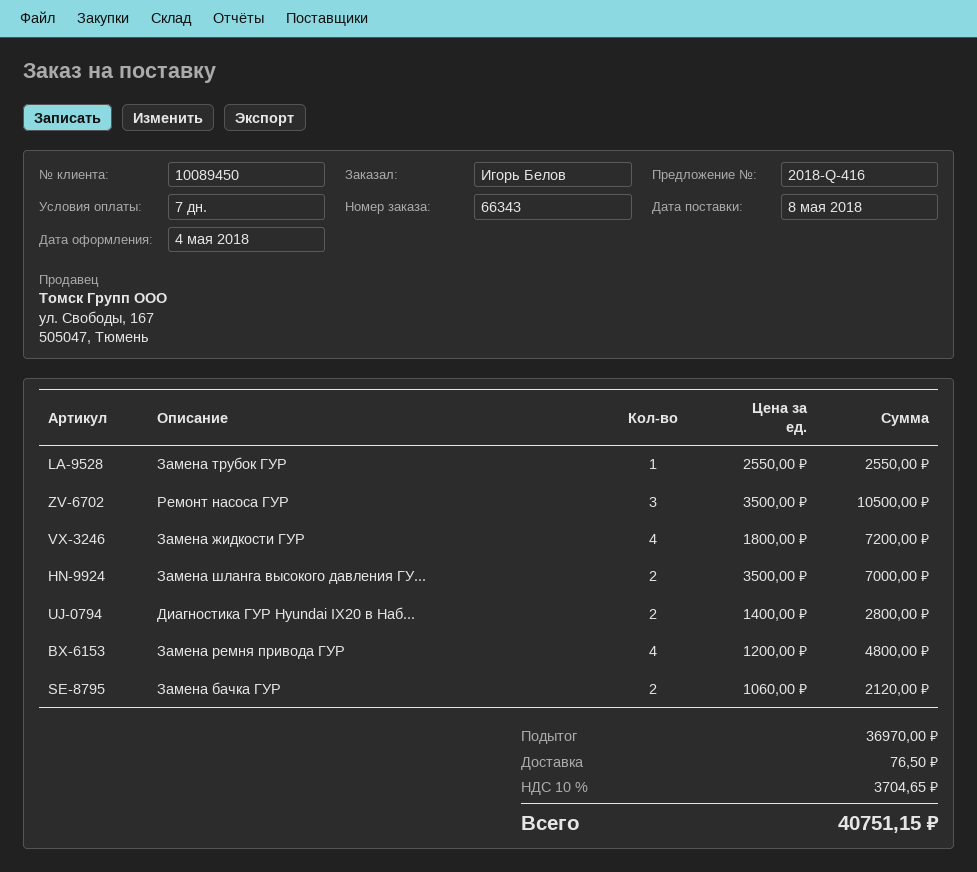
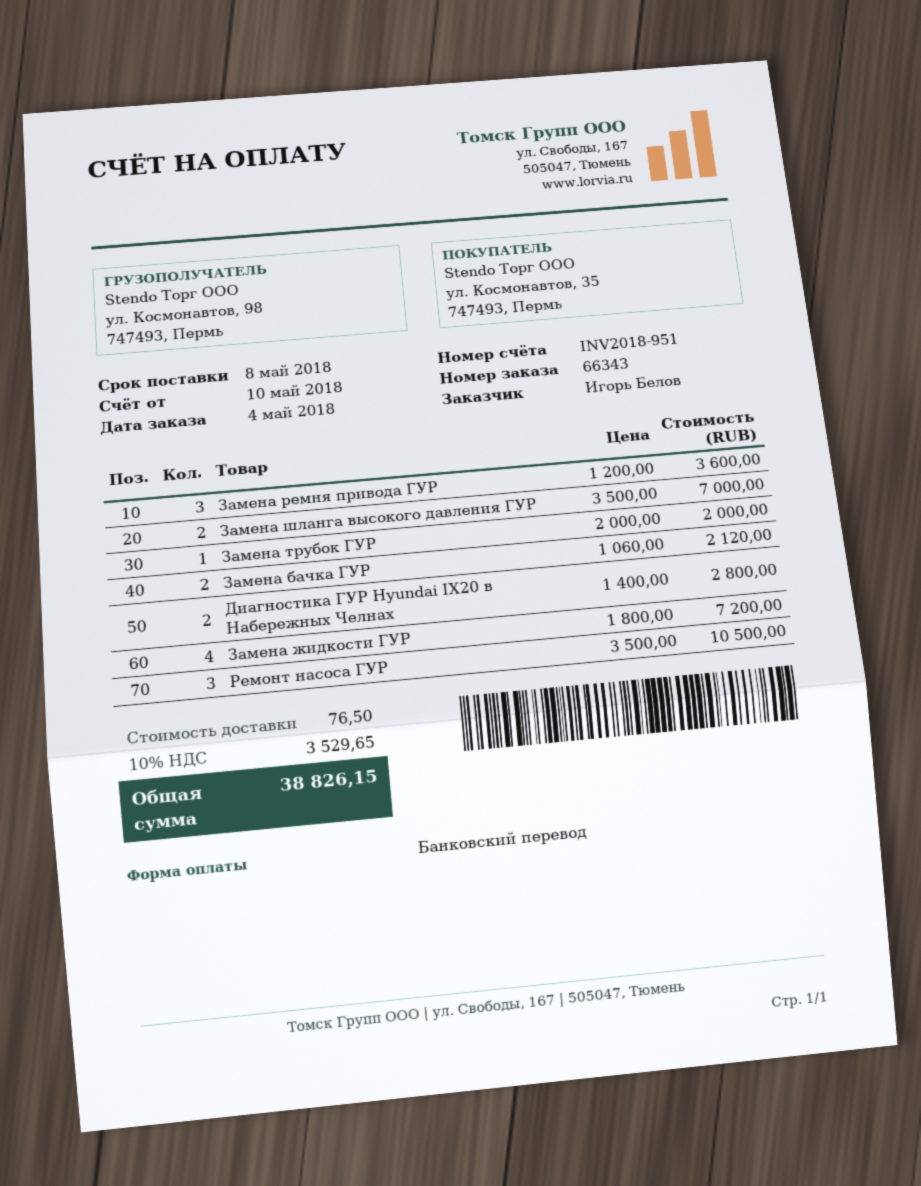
Замена трубок ГУР: 1 x 2550.00 = 2550.00 -> 1 x 2000.00 = 2000.00
Замена ремня привода ГУР: 4 x 1200.00 = 4800.00 -> 3 x 1200.00 = 3600.00
tax: 10% = 3704.65 -> 10% = 3529.65
total: 40751.15 -> 38826.15

